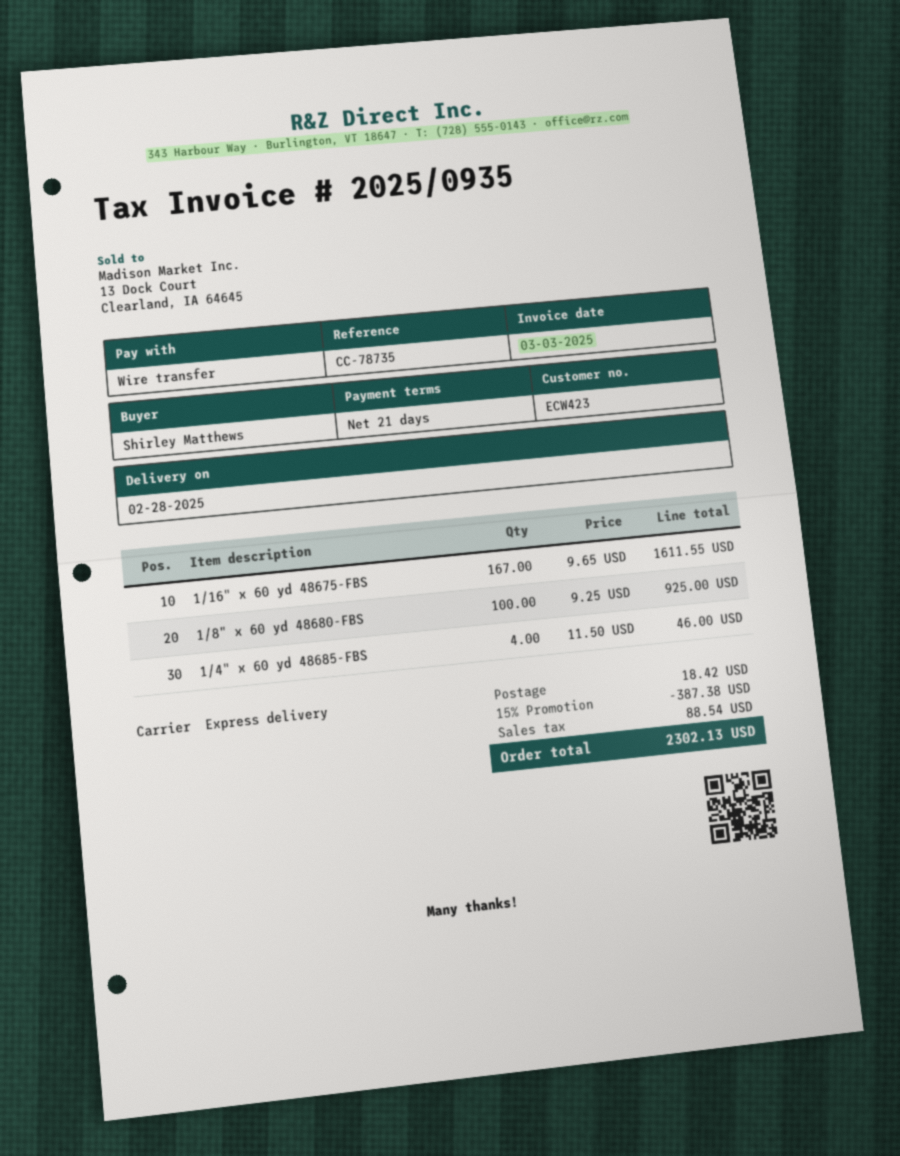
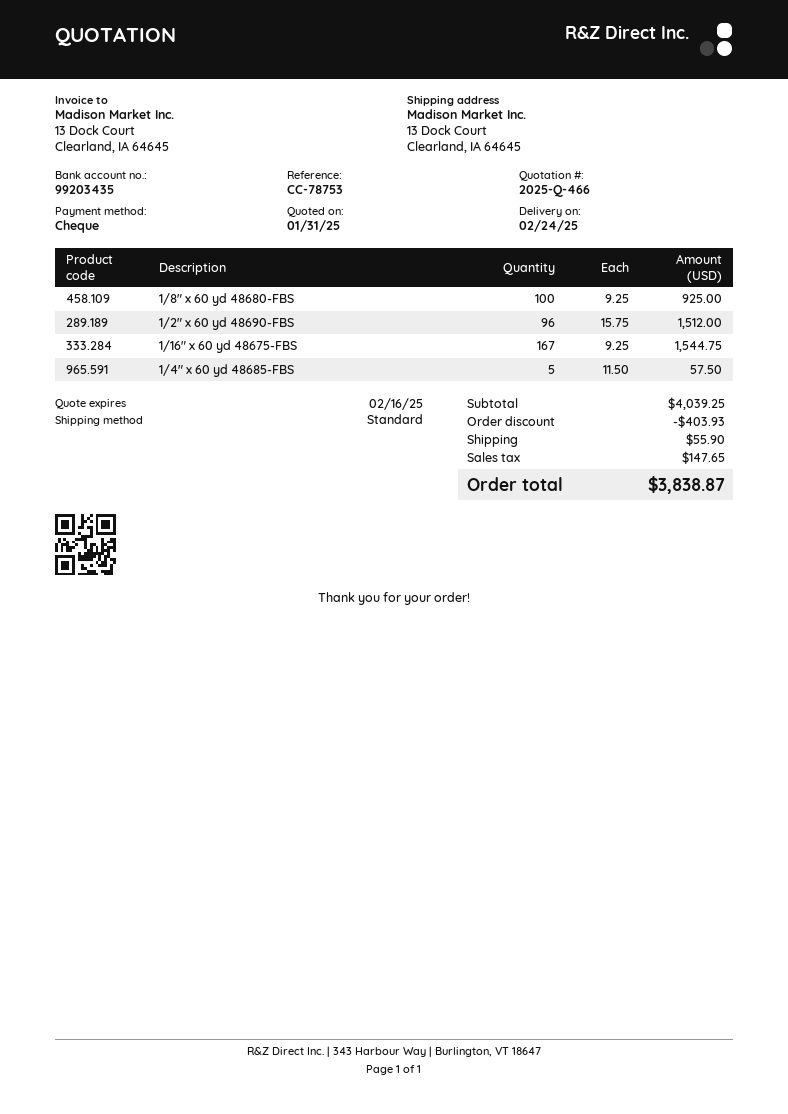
delivery date: 2025-02-28 -> 2025-02-24
reference: CC-78735 -> CC-78753
payment method: bank transfer -> cheque
shipping method: express -> standard
1/16" x 60 yd 48675-FBS: 167 x 9.65 = 1611.55 -> 167 x 9.25 = 1544.75
1/4" x 60 yd 48685-FBS: 4 x 11.50 = 46.00 -> 5 x 11.50 = 57.50
1/2" x 60 yd 48690-FBS: none -> 96 x 15.75 = 1512.00
discount: 387.38 -> 403.93
shipping: 18.42 -> 55.90
tax: 88.54 -> 147.65
total: 2302.13 -> 3838.87

